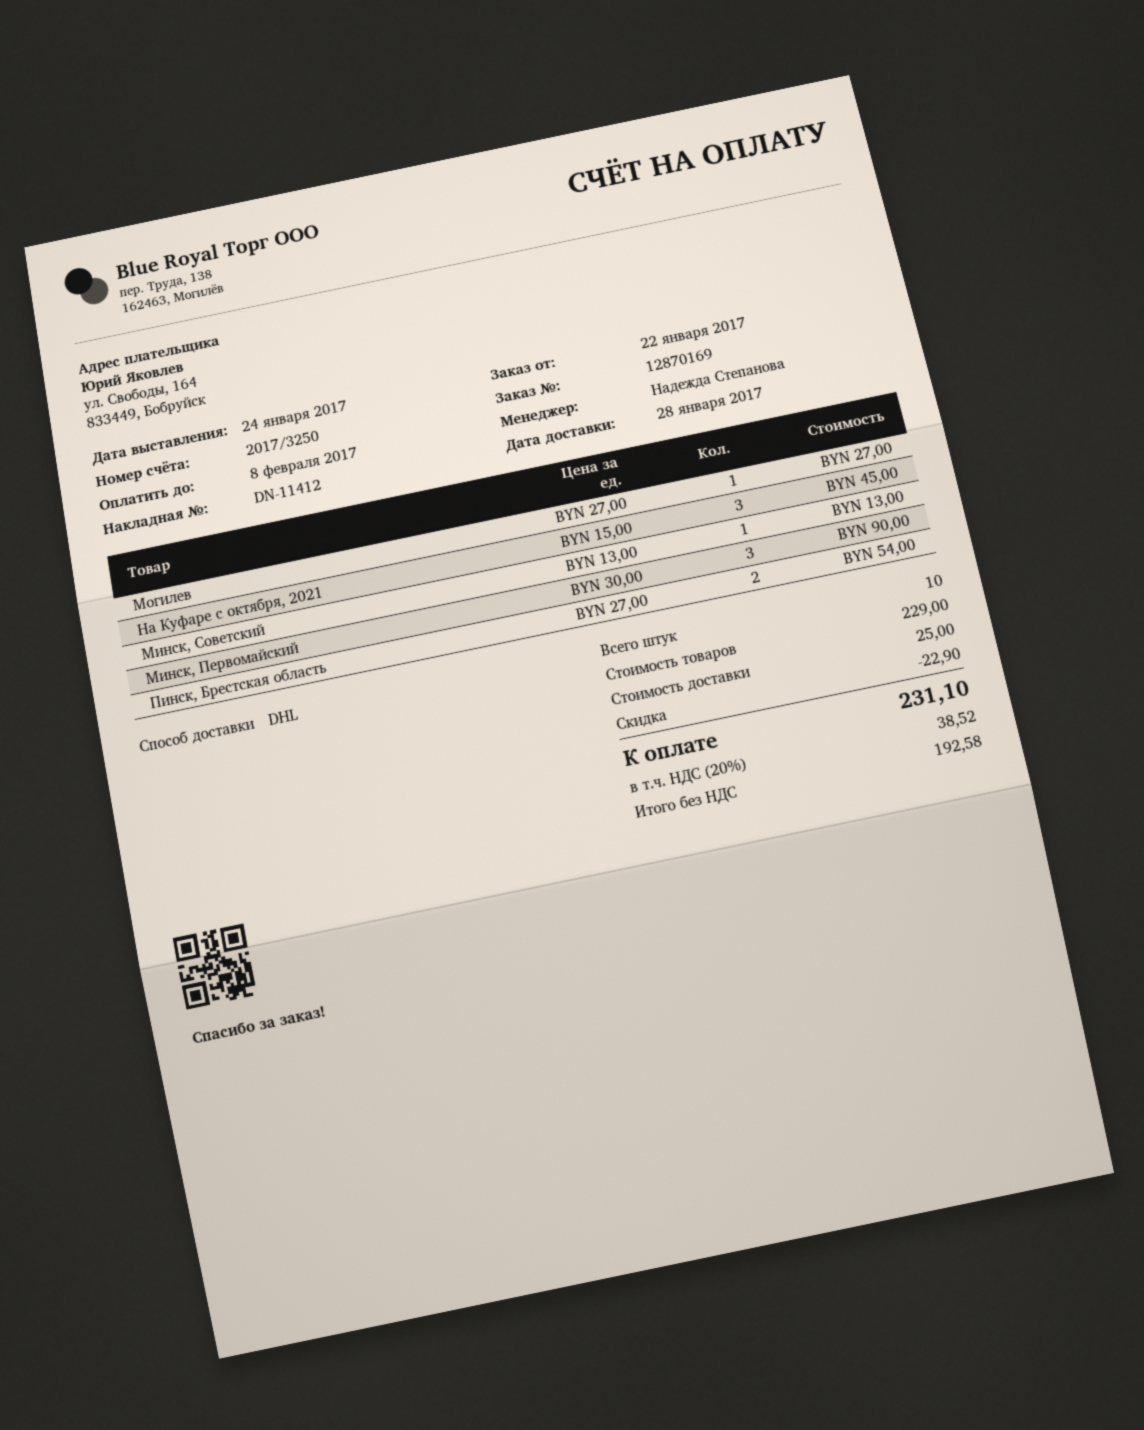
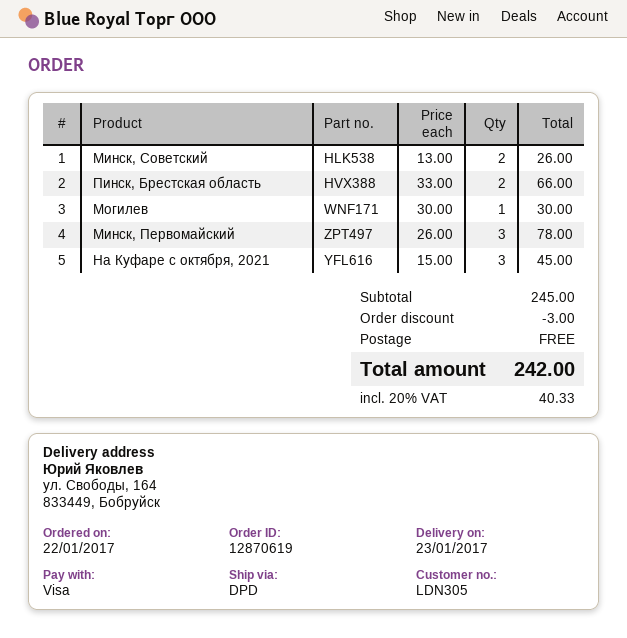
order number: 12870169 -> 12870619
delivery date: 2017-01-28 -> 2017-01-23
shipping method: DHL -> DPD
Могилев: 1 x 27.00 = 27.00 -> 1 x 30.00 = 30.00
Минск, Советский: 1 x 13.00 = 13.00 -> 2 x 13.00 = 26.00
Минск, Первомайский: 3 x 30.00 = 90.00 -> 3 x 26.00 = 78.00
Пинск, Брестская область: 2 x 27.00 = 54.00 -> 2 x 33.00 = 66.00
subtotal: 229.00 -> 245.00
discount: 22.90 -> 3.00
shipping: 25.00 -> 0.00
tax: 20% = 38.52 -> 20% = 40.33
total: 231.10 -> 242.00

